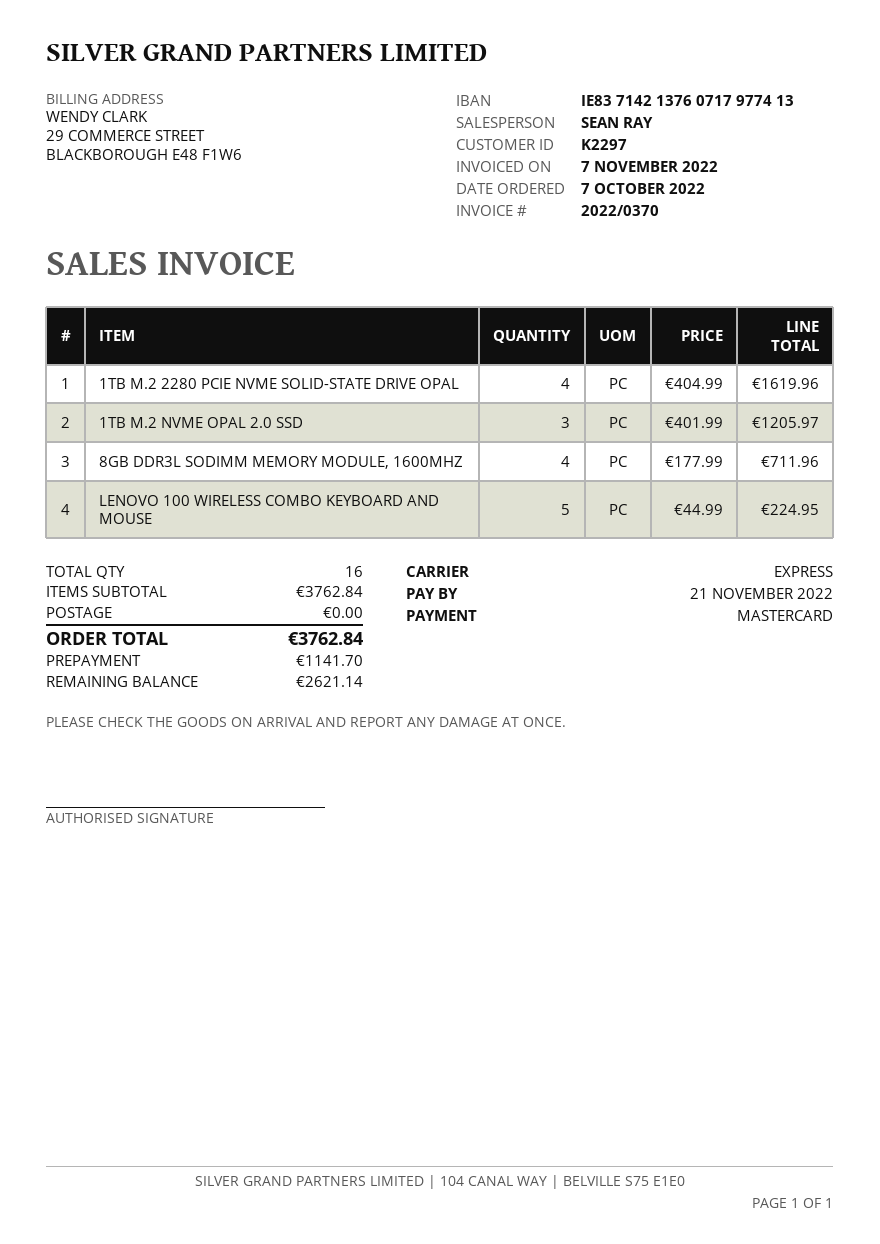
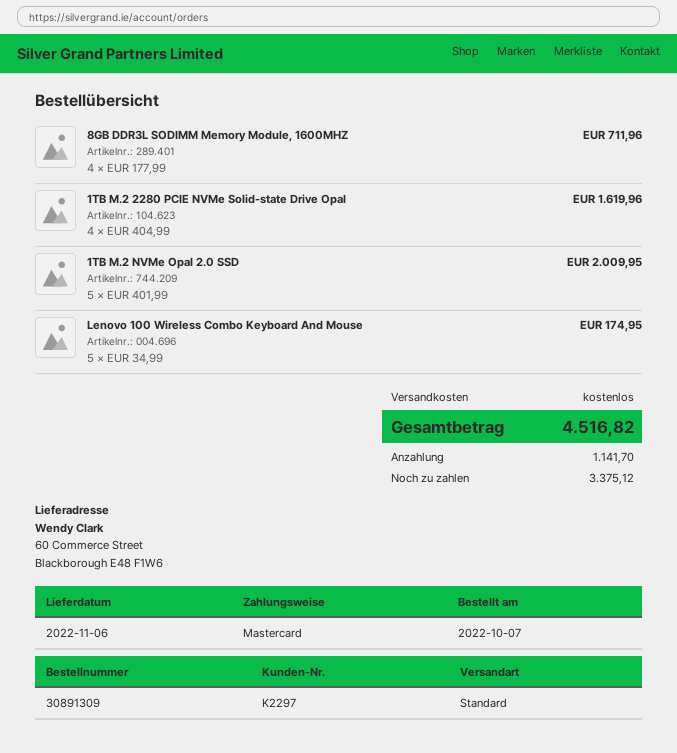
shipping method: express -> standard
1TB M.2 NVME OPAL 2.0 SSD: 3 x 401.99 = 1205.97 -> 5 x 401.99 = 2009.95
LENOVO 100 WIRELESS COMBO KEYBOARD AND MOUSE: 5 x 44.99 = 224.95 -> 5 x 34.99 = 174.95
total: 3762.84 -> 4516.82
balance: 2621.14 -> 3375.12

